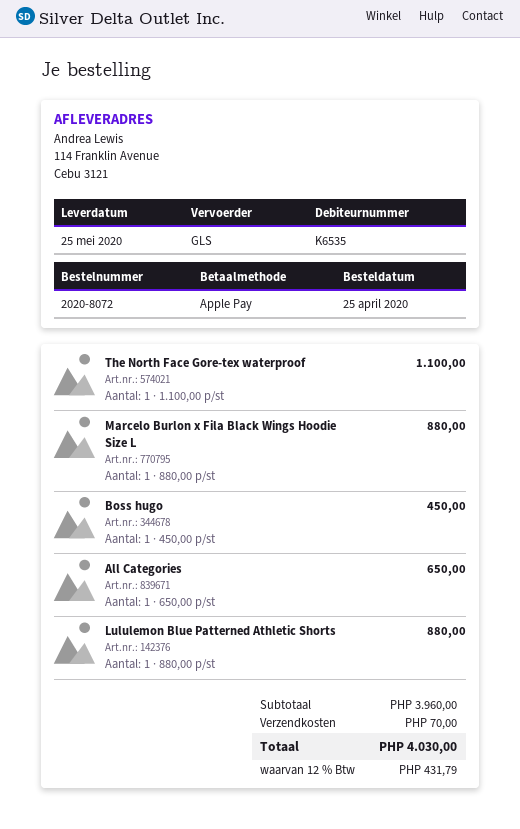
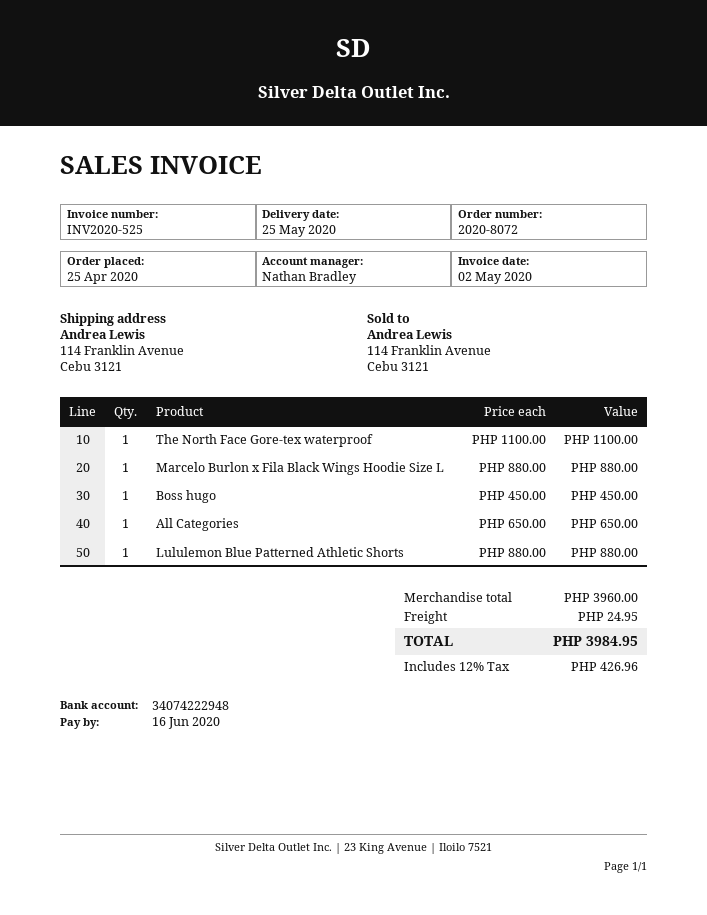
shipping: 70.00 -> 24.95
tax: 12% = 431.79 -> 12% = 426.96
total: 4030.00 -> 3984.95

